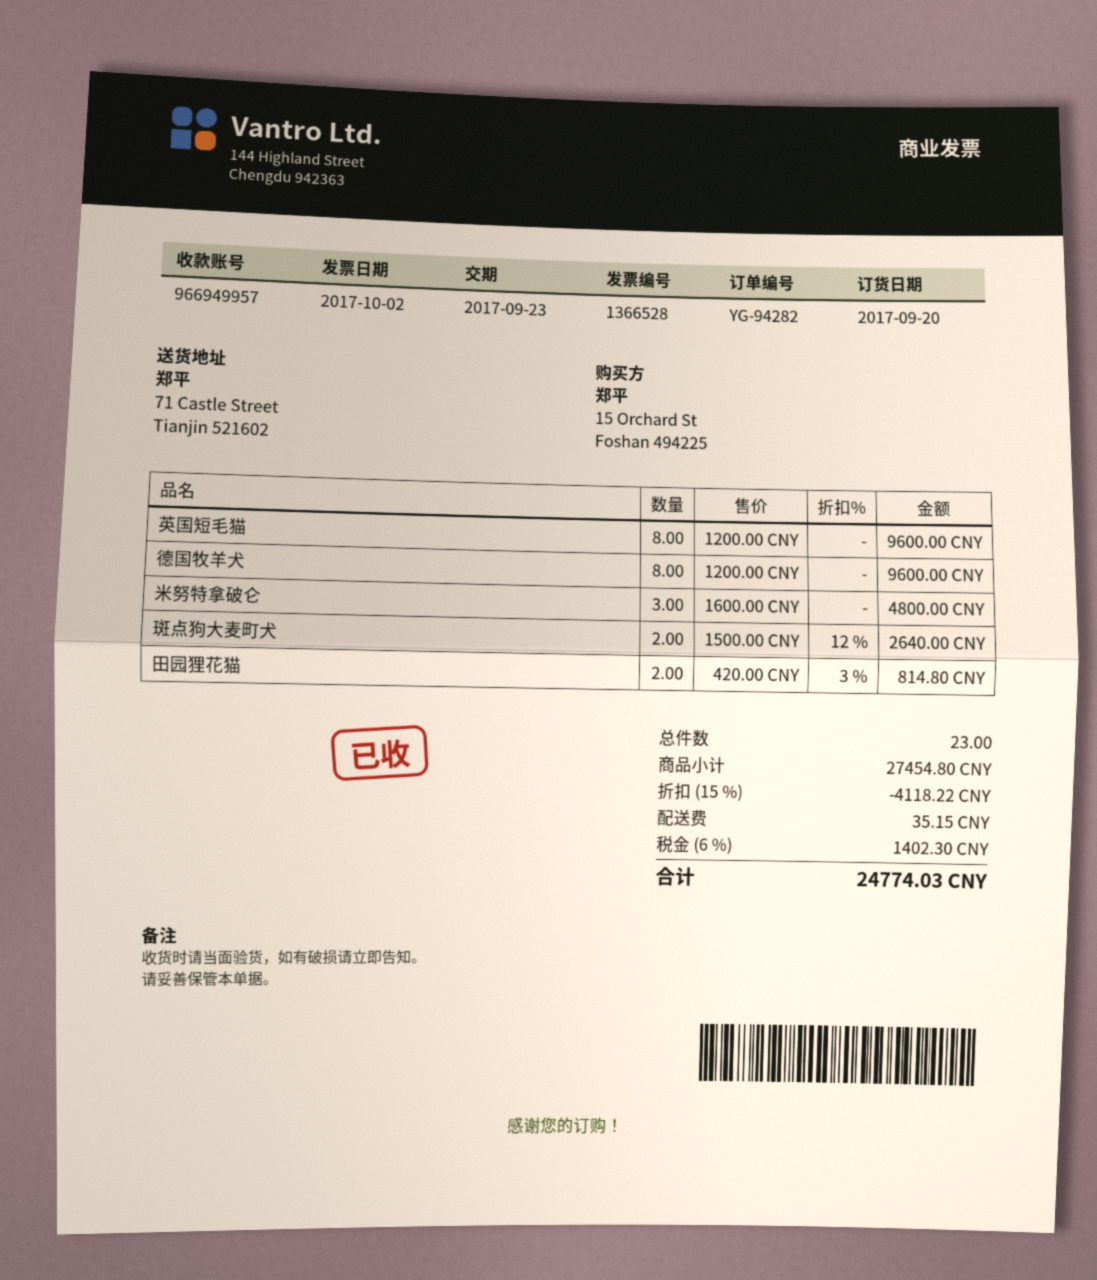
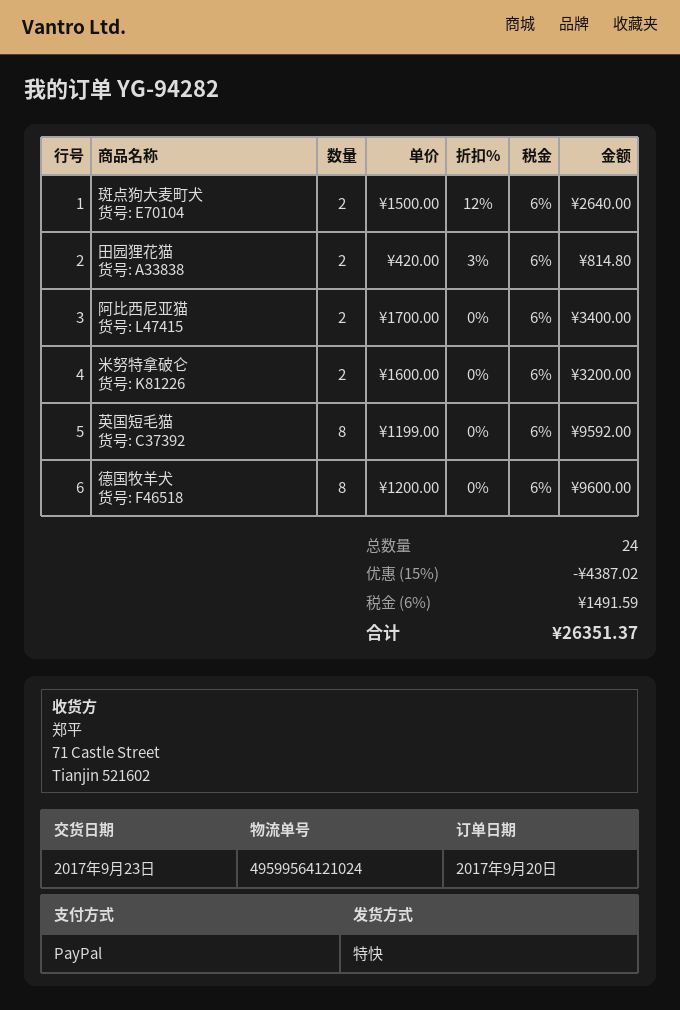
英国短毛猫: 8 x 1200.00 = 9600.00 -> 8 x 1199.00 = 9592.00
米努特拿破仑: 3 x 1600.00 = 4800.00 -> 2 x 1600.00 = 3200.00
阿比西尼亚猫: none -> 2 x 1700.00 = 3400.00
total quantity: 23 -> 24
discount: 15% = 4118.22 -> 15% = 4387.02
shipping: 35.15 -> none
tax: 6% = 1402.30 -> 6% = 1491.59
total: 24774.03 -> 26351.37

